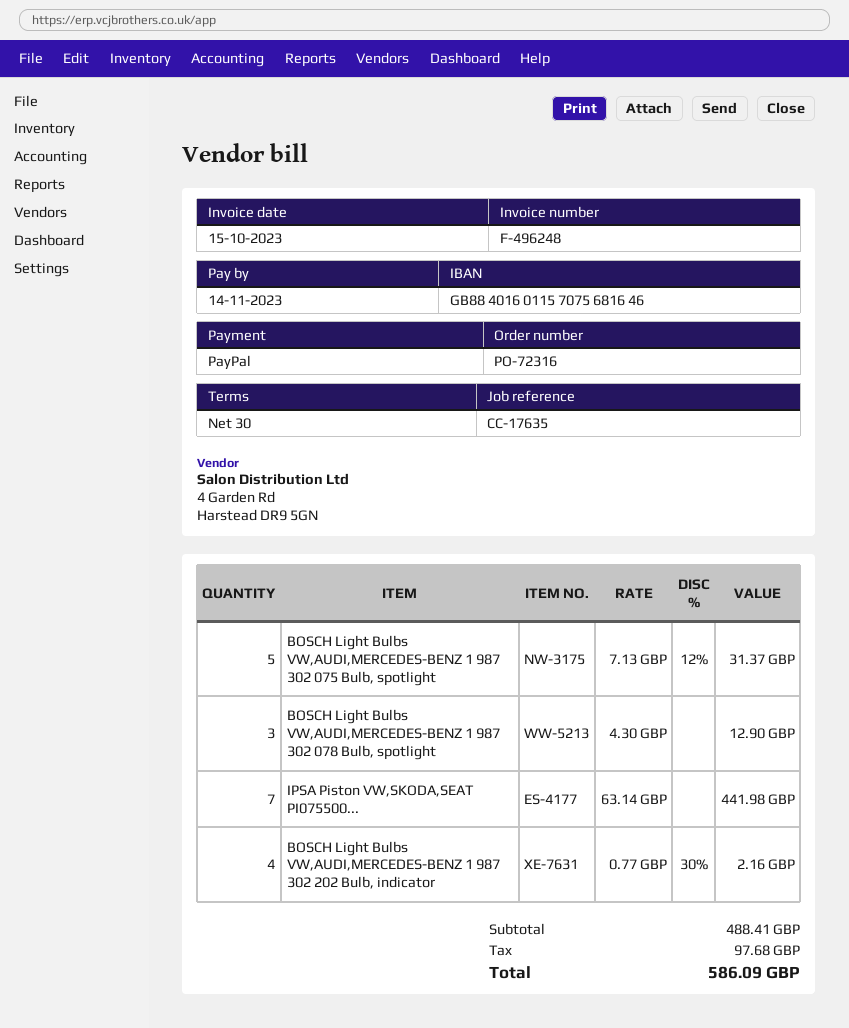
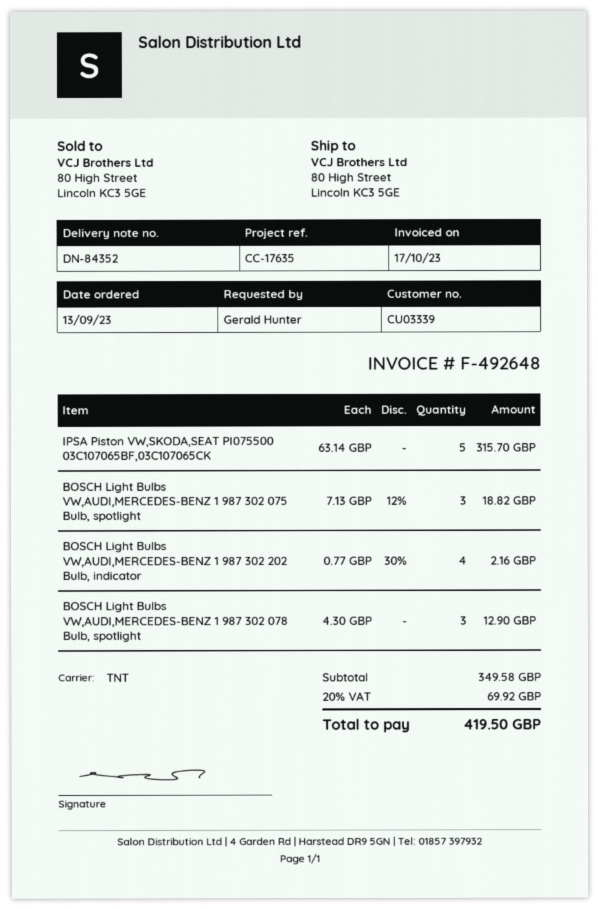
invoice number: F-496248 -> F-492648
invoice date: 2023-10-15 -> 2023-10-17
BOSCH Light Bulbs VW,AUDI,MERCEDES-BENZ 1 987 302 075 Bulb, spotlight: 5 x 7.13 - 12% = 31.37 -> 3 x 7.13 - 12% = 18.82
IPSA Piston VW,SKODA,SEAT PI075500...: 7 x 63.14 = 441.98 -> 5 x 63.14 = 315.70
subtotal: 488.41 -> 349.58
tax: 97.68 -> 69.92
total: 586.09 -> 419.50

